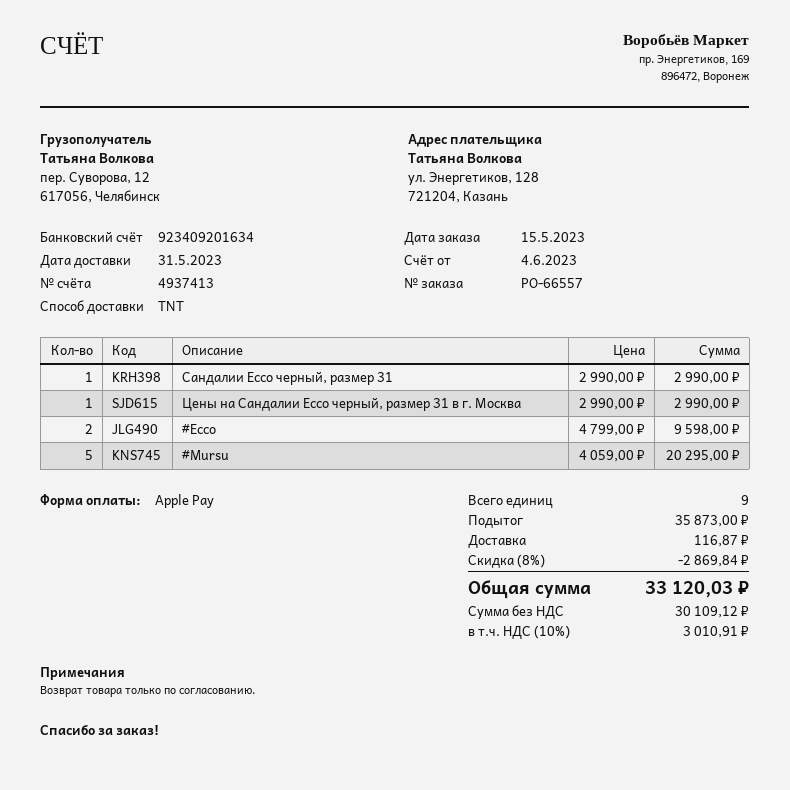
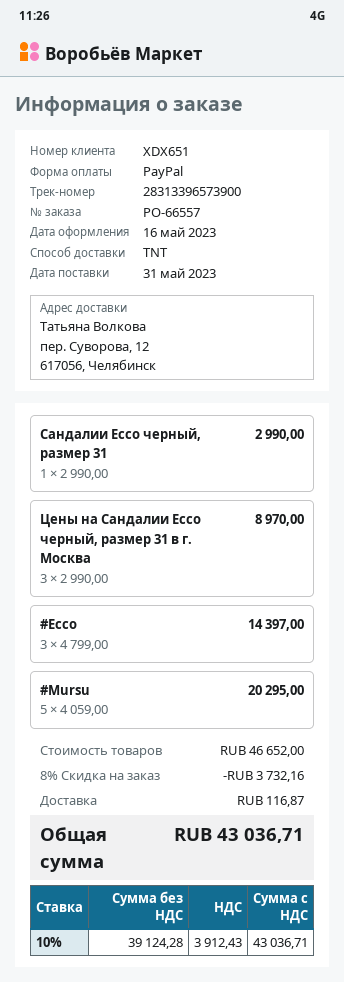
order date: 2023-05-15 -> 2023-05-16
payment method: Apple Pay -> PayPal
Цены на Сандалии Ecco черный, размер 31 в г. Москва: 1 x 2990.00 = 2990.00 -> 3 x 2990.00 = 8970.00
#Ecco: 2 x 4799.00 = 9598.00 -> 3 x 4799.00 = 14397.00
subtotal: 35873.00 -> 46652.00
discount: 8% = 2869.84 -> 8% = 3732.16
net: 30109.12 -> 39124.28
tax: 10% = 3010.91 -> 10% = 3912.43
total: 33120.03 -> 43036.71

